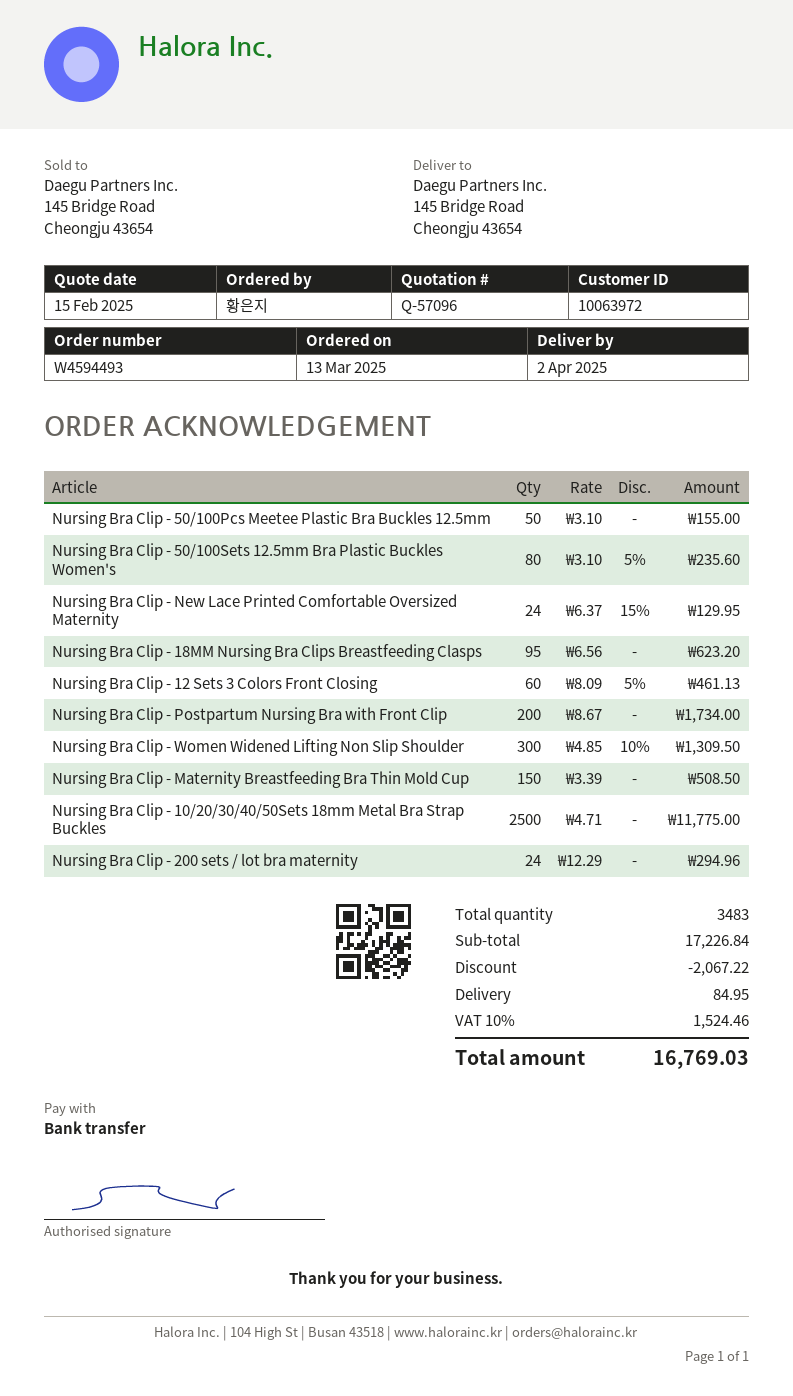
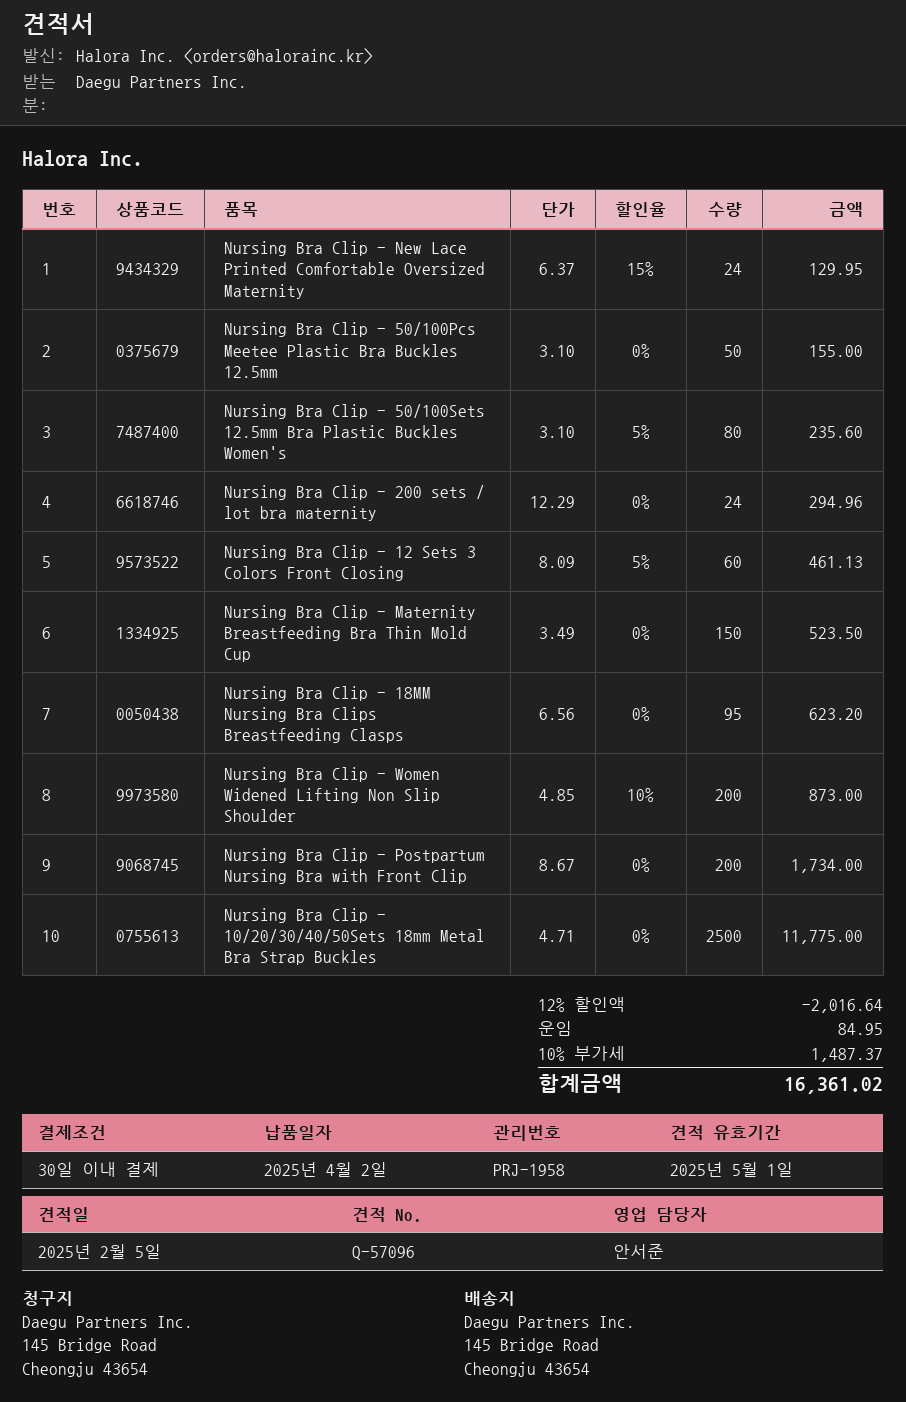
quote date: 2025-02-15 -> 2025-02-05
Nursing Bra Clip - Women Widened Lifting Non Slip Shoulder: 300 x 4.85 - 10% = 1309.50 -> 200 x 4.85 - 10% = 873.00
Nursing Bra Clip - Maternity Breastfeeding Bra Thin Mold Cup: 150 x 3.39 = 508.50 -> 150 x 3.49 = 523.50
discount: 2067.22 -> 2016.64
tax: 10% = 1524.46 -> 10% = 1487.37
total: 16769.03 -> 16361.02

